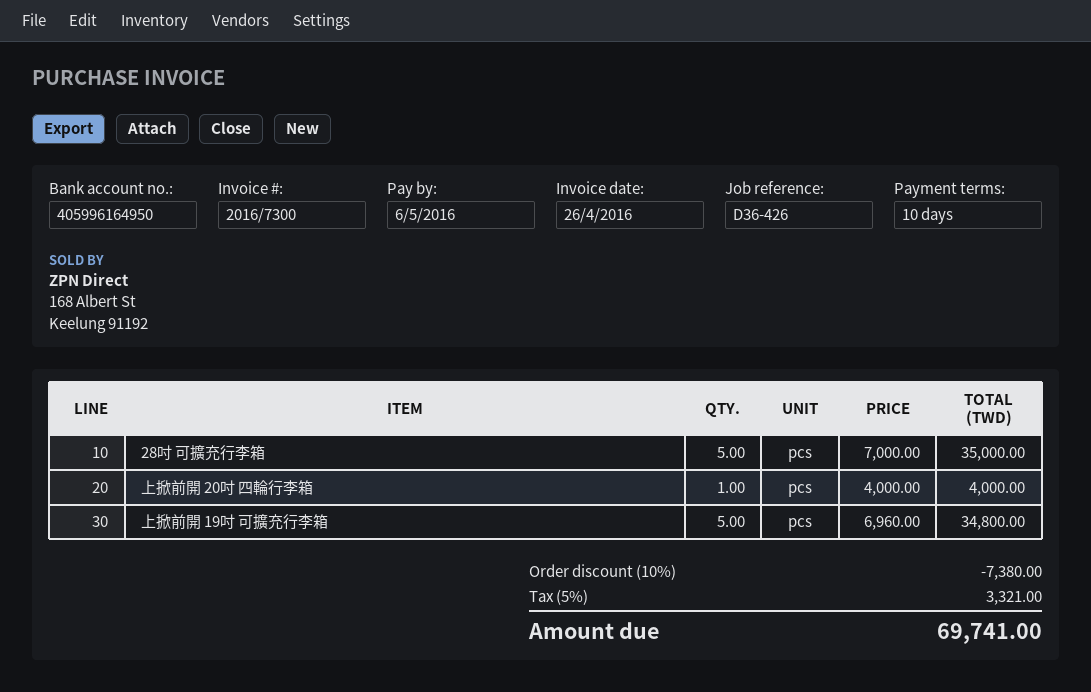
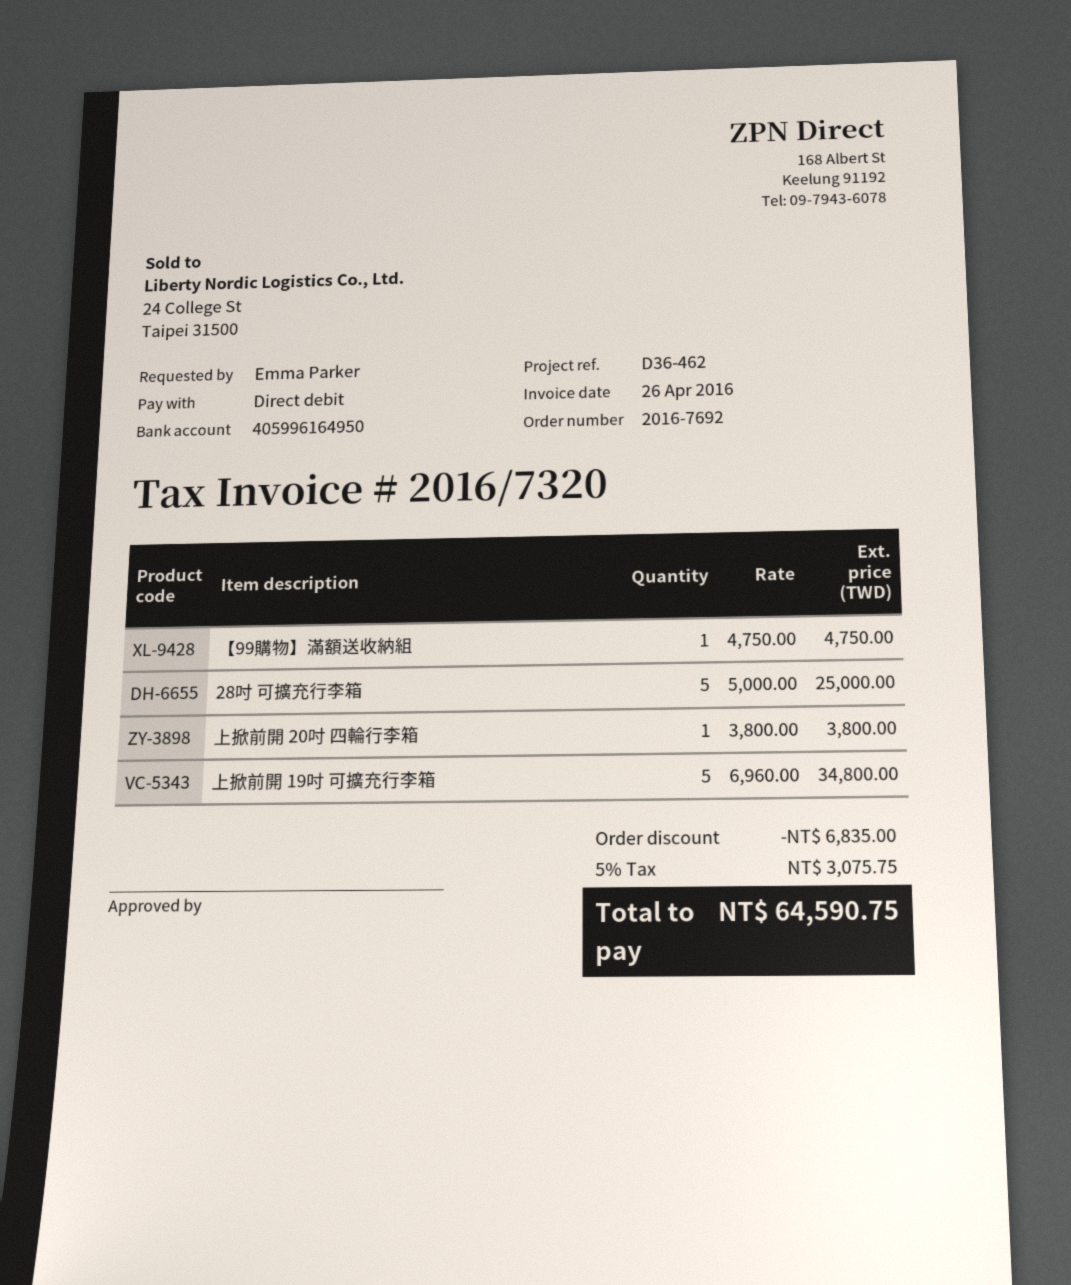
invoice number: 2016/7300 -> 2016/7320
reference: D36-426 -> D36-462
28吋 可擴充行李箱: 5 x 7000.00 = 35000.00 -> 5 x 5000.00 = 25000.00
上掀前開 20吋 四輪行李箱: 1 x 4000.00 = 4000.00 -> 1 x 3800.00 = 3800.00
【99購物】滿額送收納組: none -> 1 x 4750.00 = 4750.00
discount: 7380.00 -> 6835.00
tax: 5% = 3321.00 -> 5% = 3075.75
total: 69741.00 -> 64590.75

